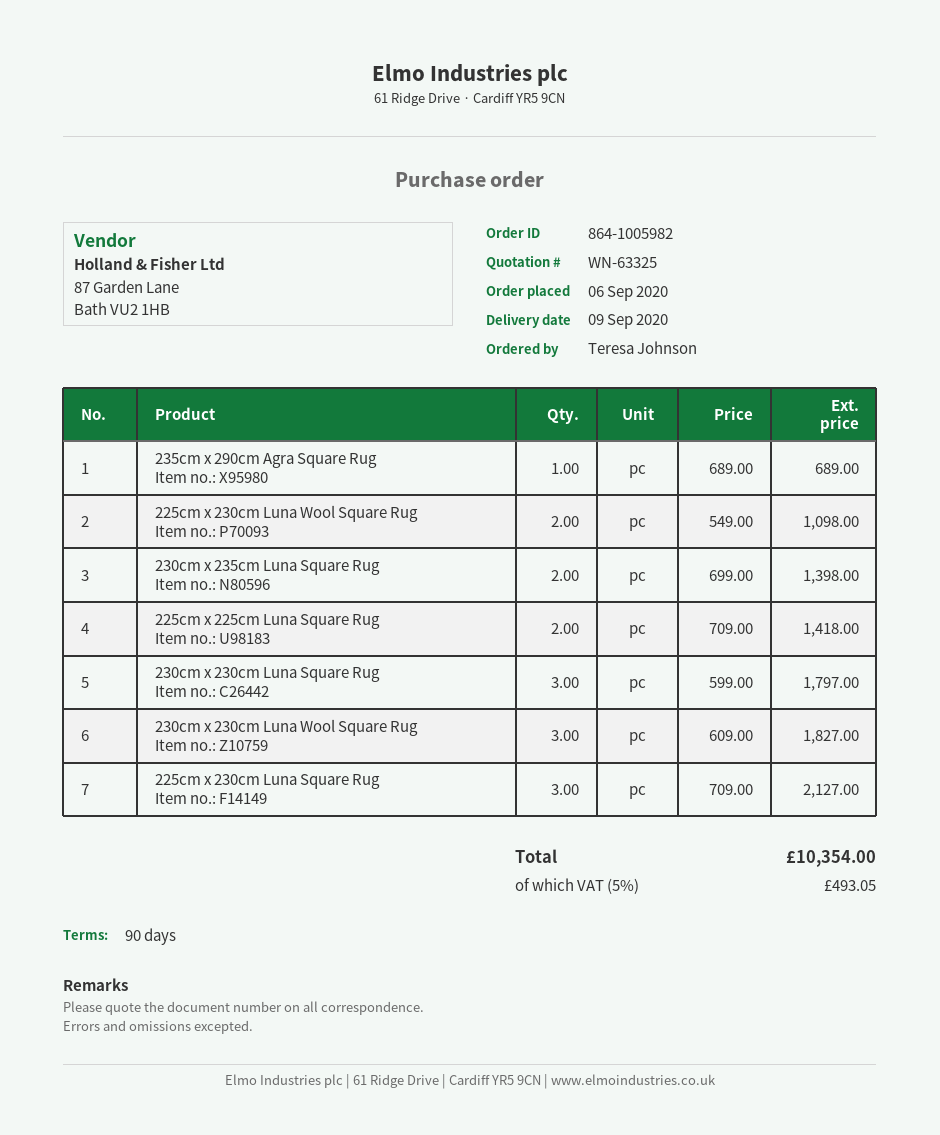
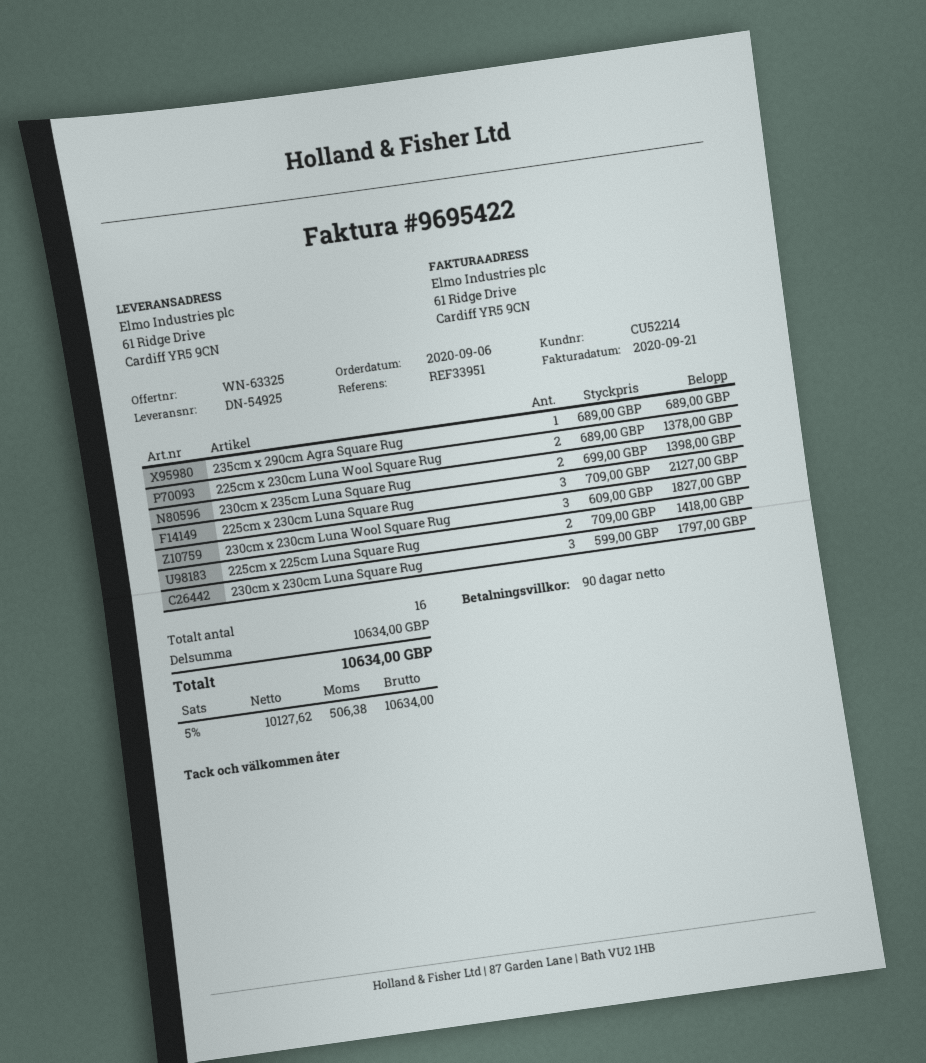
225cm x 230cm Luna Wool Square Rug: 2 x 549.00 = 1098.00 -> 2 x 689.00 = 1378.00
tax: 5% = 493.05 -> 5% = 506.38
total: 10354.00 -> 10634.00

